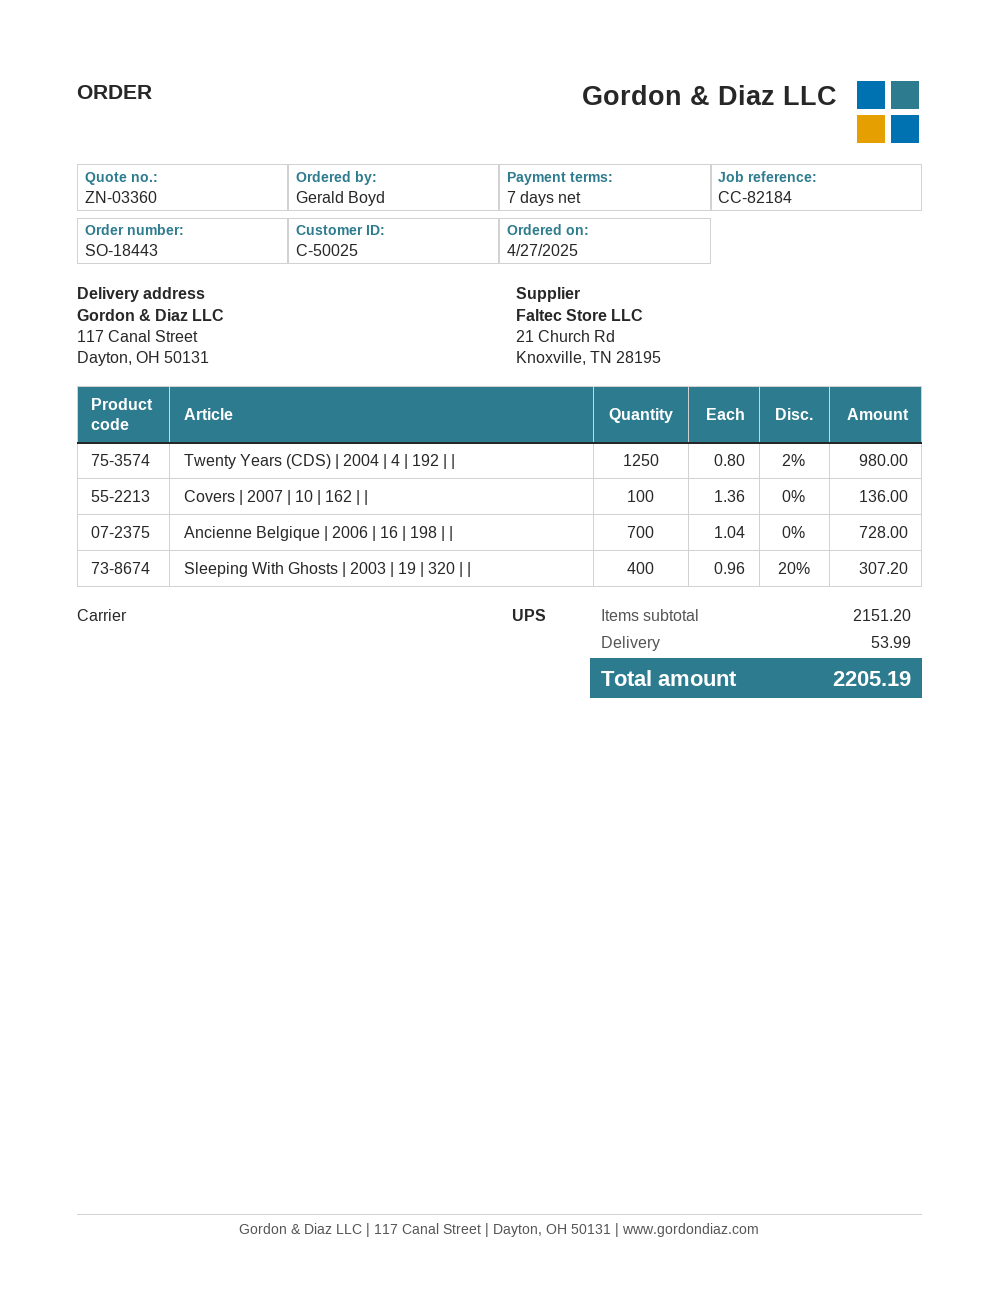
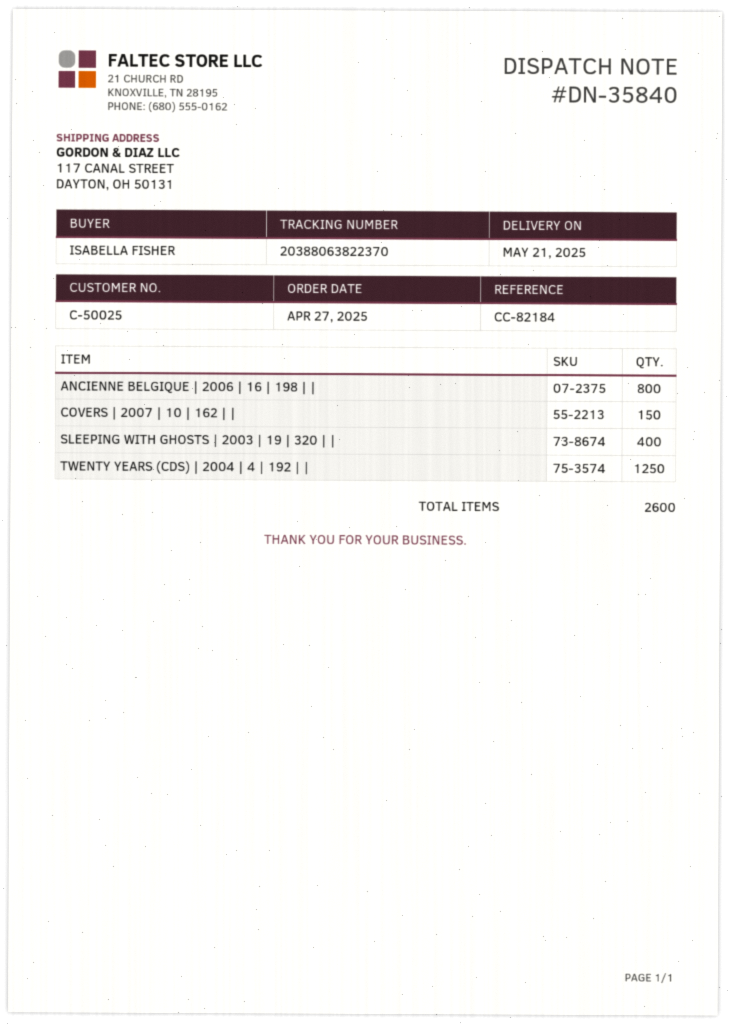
ordered by: Gerald Boyd -> ISABELLA FISHER
Covers | 2007 | 10 | 162 | |: 100 -> 150
Ancienne Belgique | 2006 | 16 | 198 | |: 700 -> 800

